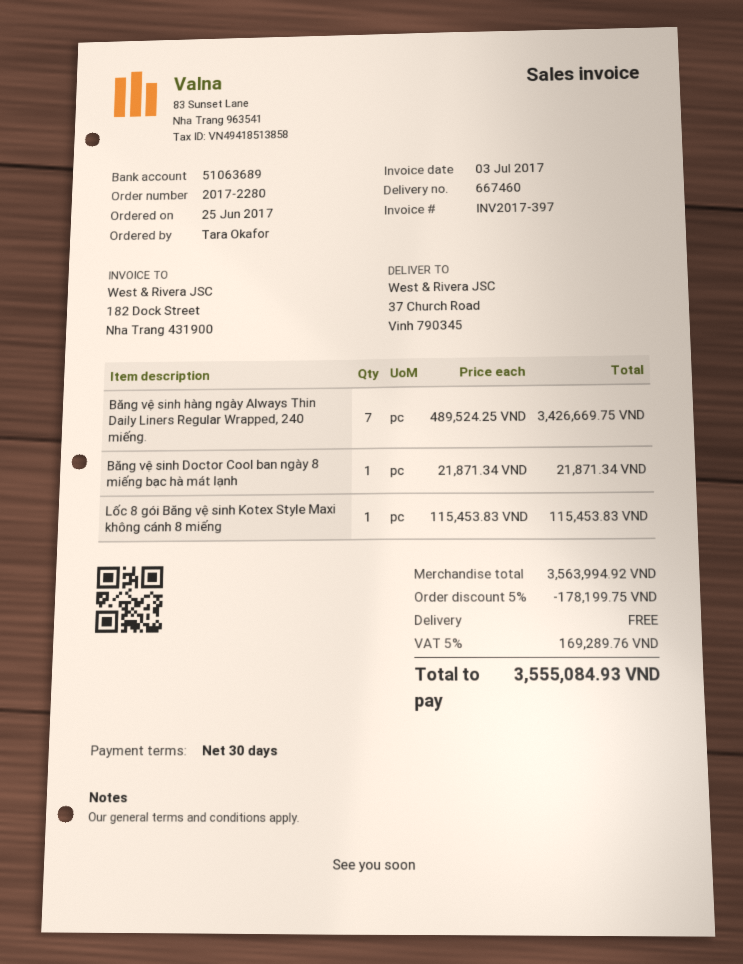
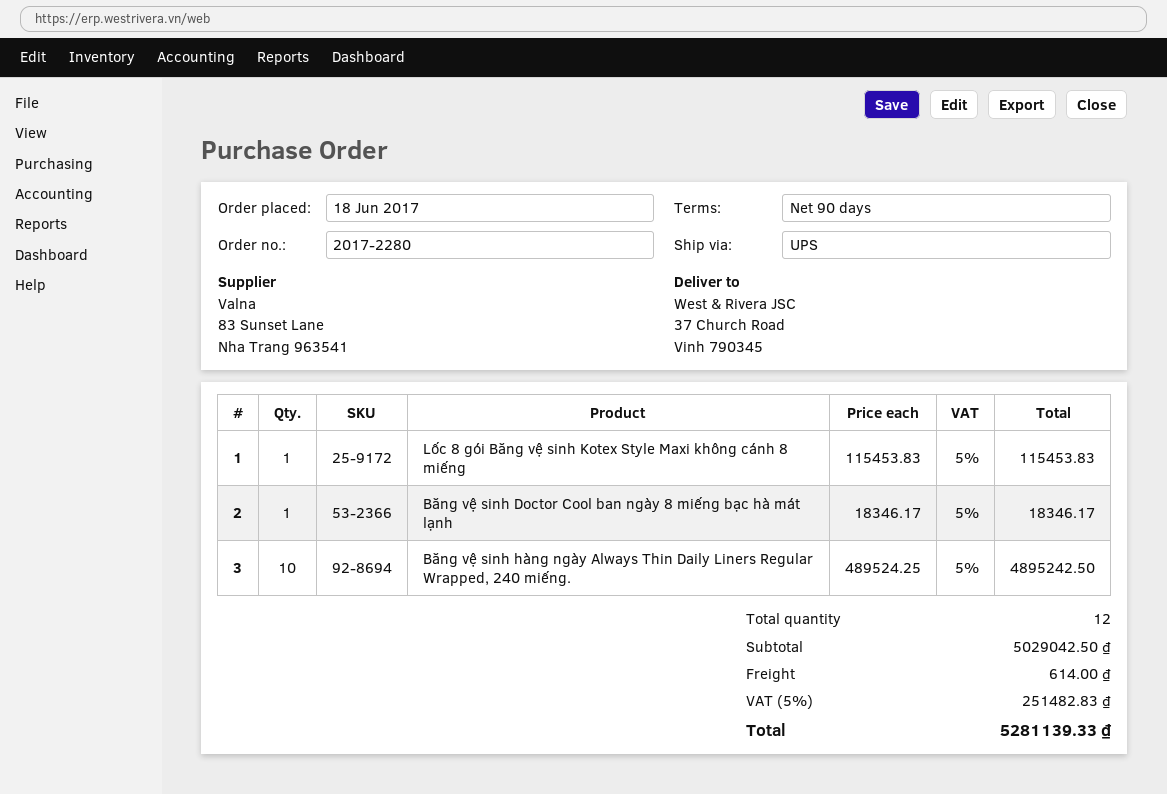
order date: 2017-06-25 -> 2017-06-18
payment terms: 30 days -> 90 days
Băng vệ sinh hàng ngày Always Thin Daily Liners Regular Wrapped, 240 miếng.: 7 x 489524.25 = 3426669.75 -> 10 x 489524.25 = 4895242.50
Băng vệ sinh Doctor Cool ban ngày 8 miếng bạc hà mát lạnh: 1 x 21871.34 = 21871.34 -> 1 x 18346.17 = 18346.17
subtotal: 3563994.92 -> 5029042.50
discount: 5% = 178199.75 -> none
shipping: 0.00 -> 614.00
tax: 5% = 169289.76 -> 5% = 251482.83
total: 3555084.93 -> 5281139.33

